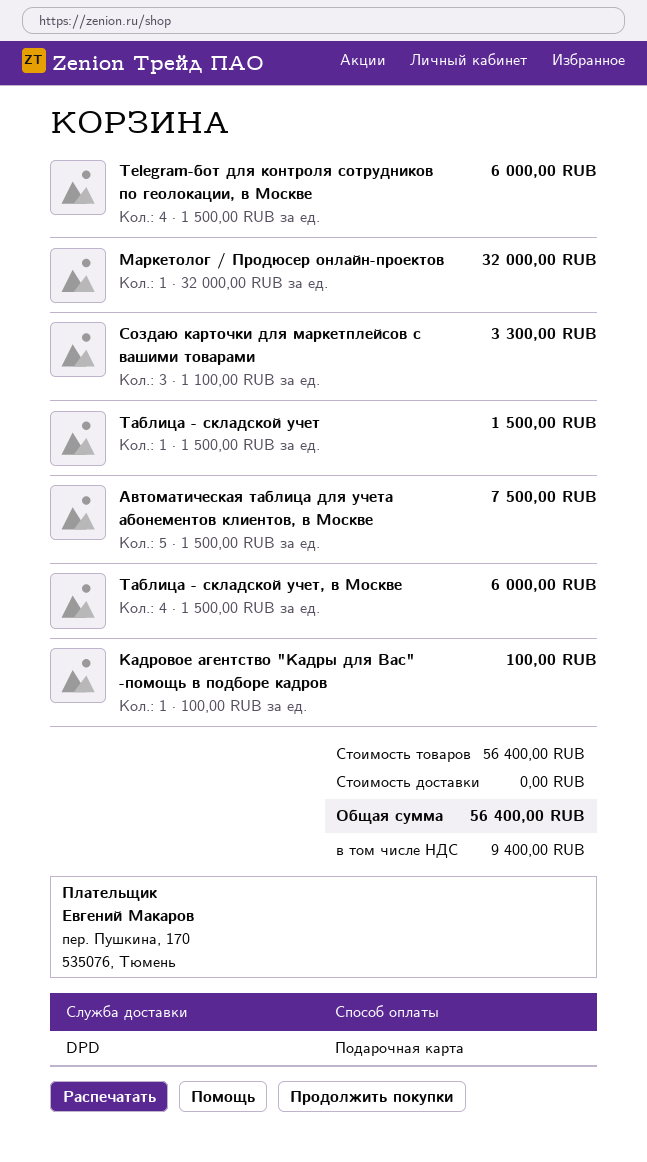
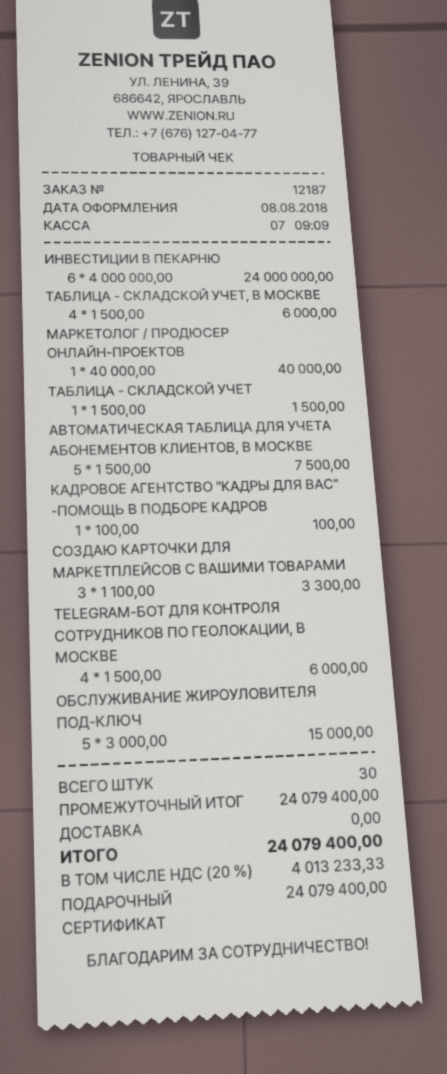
Маркетолог / Продюсер онлайн-проектов: 1 x 32000.00 = 32000.00 -> 1 x 40000.00 = 40000.00
ИНВЕСТИЦИИ В ПЕКАРНЮ: none -> 6 x 4000000.00 = 24000000.00
ОБСЛУЖИВАНИЕ ЖИРОУЛОВИТЕЛЯ ПОД-КЛЮЧ: none -> 5 x 3000.00 = 15000.00
subtotal: 56400.00 -> 24079400.00
tax: 9400.00 -> 4013233.33
total: 56400.00 -> 24079400.00

